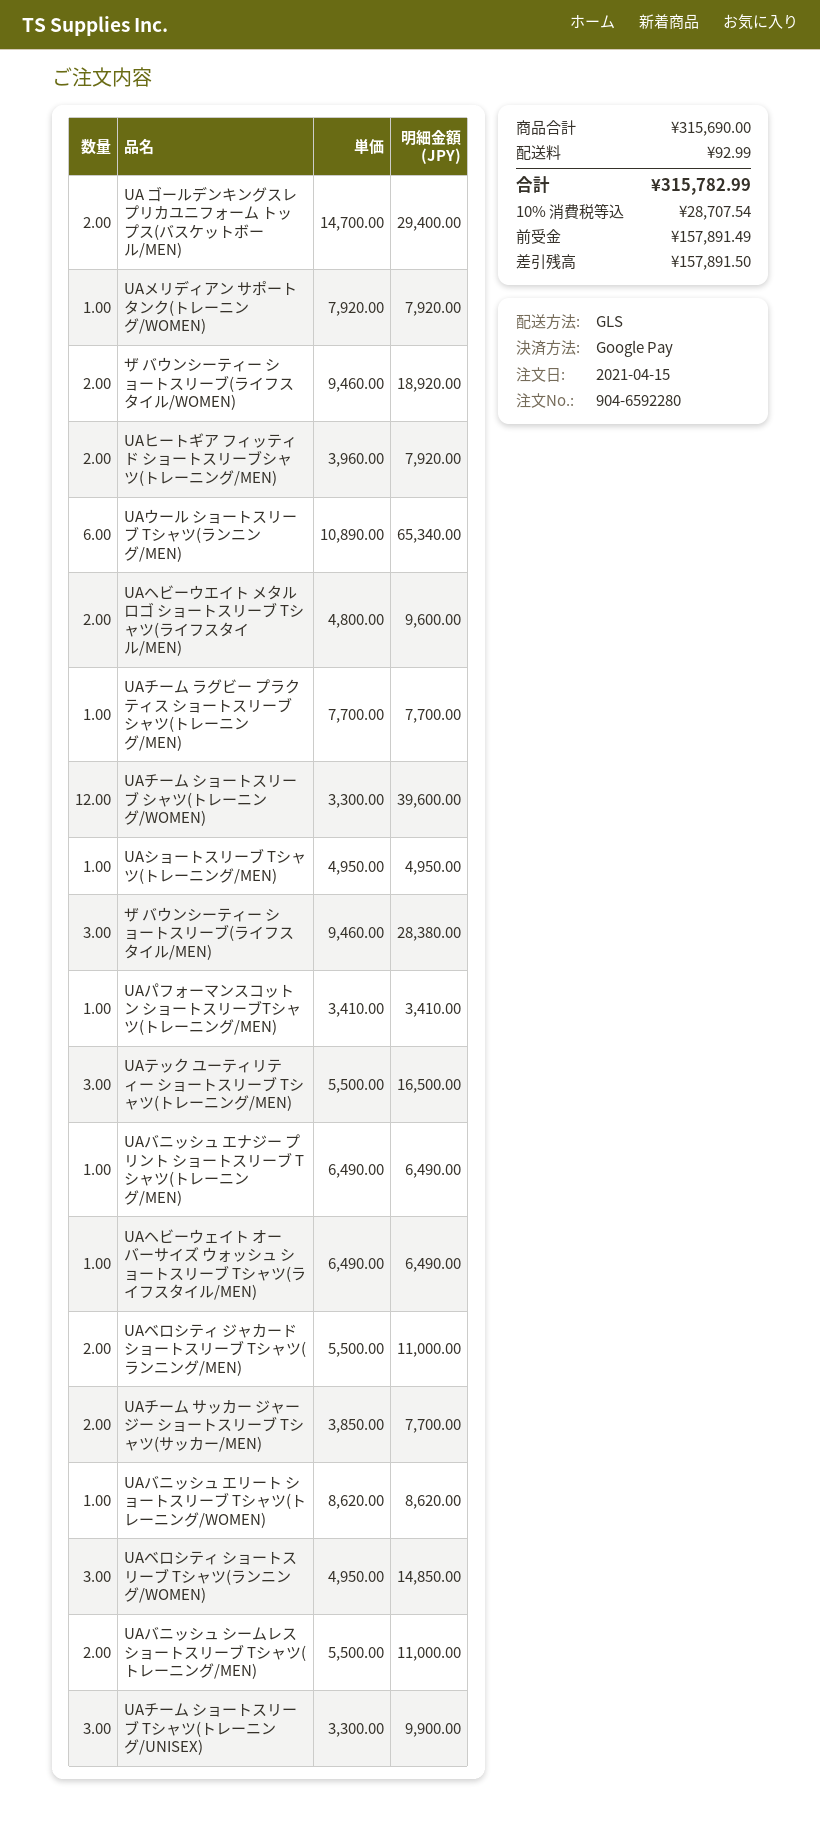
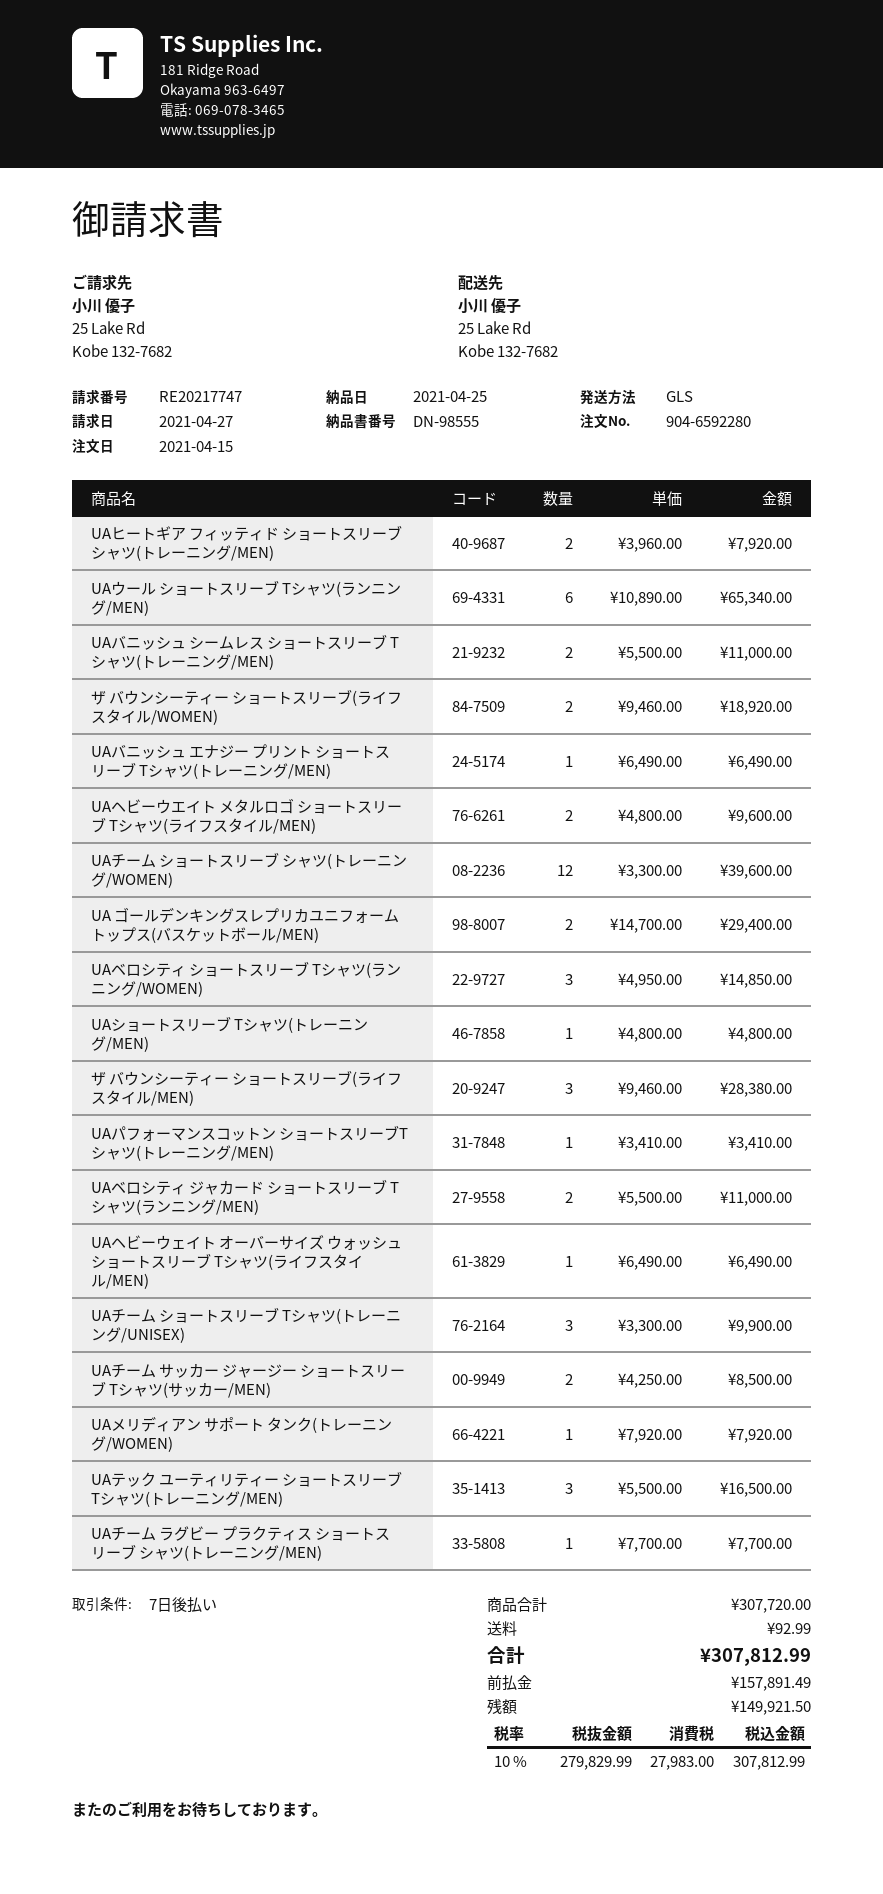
UAショートスリーブ Tシャツ(トレーニング/MEN): 1 x 4950.00 = 4950.00 -> 1 x 4800.00 = 4800.00
UAチーム サッカー ジャージー ショートスリーブ Tシャツ(サッカー/MEN): 2 x 3850.00 = 7700.00 -> 2 x 4250.00 = 8500.00
UAバニッシュ エリート ショートスリーブ Tシャツ(トレーニング/WOMEN): 1 x 8620.00 = 8620.00 -> none
subtotal: 315690.00 -> 307720.00
tax: 10% = 28707.54 -> 10% = 27983.00
total: 315782.99 -> 307812.99
balance: 157891.50 -> 149921.50

